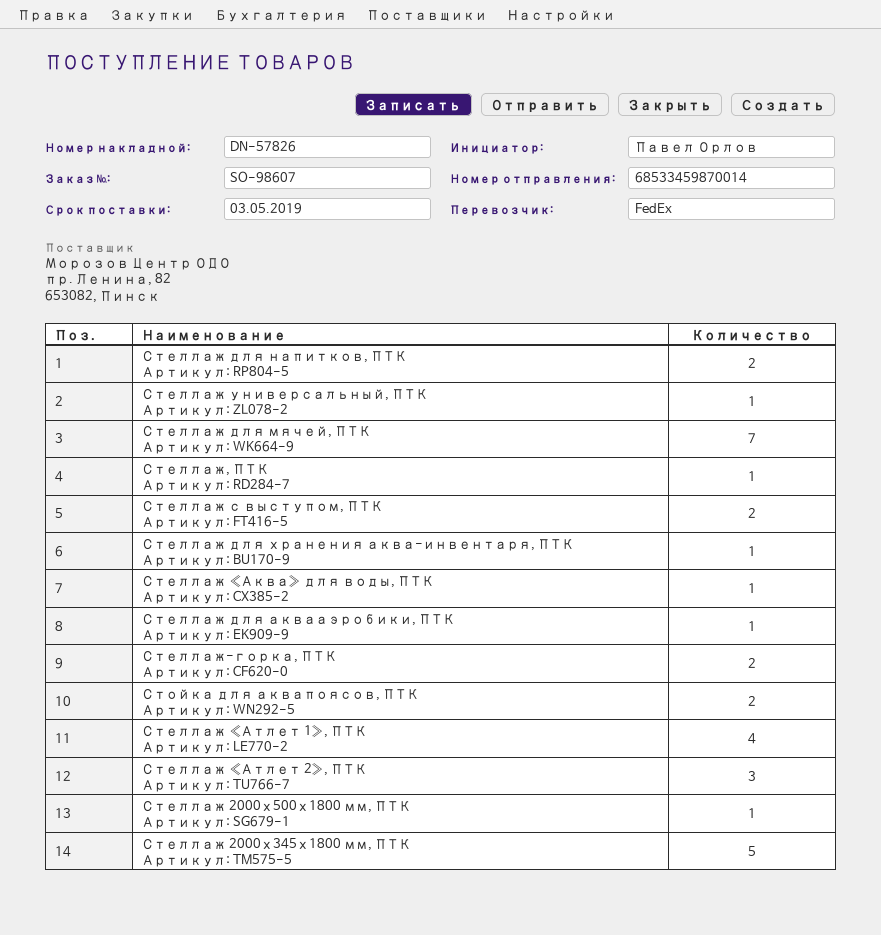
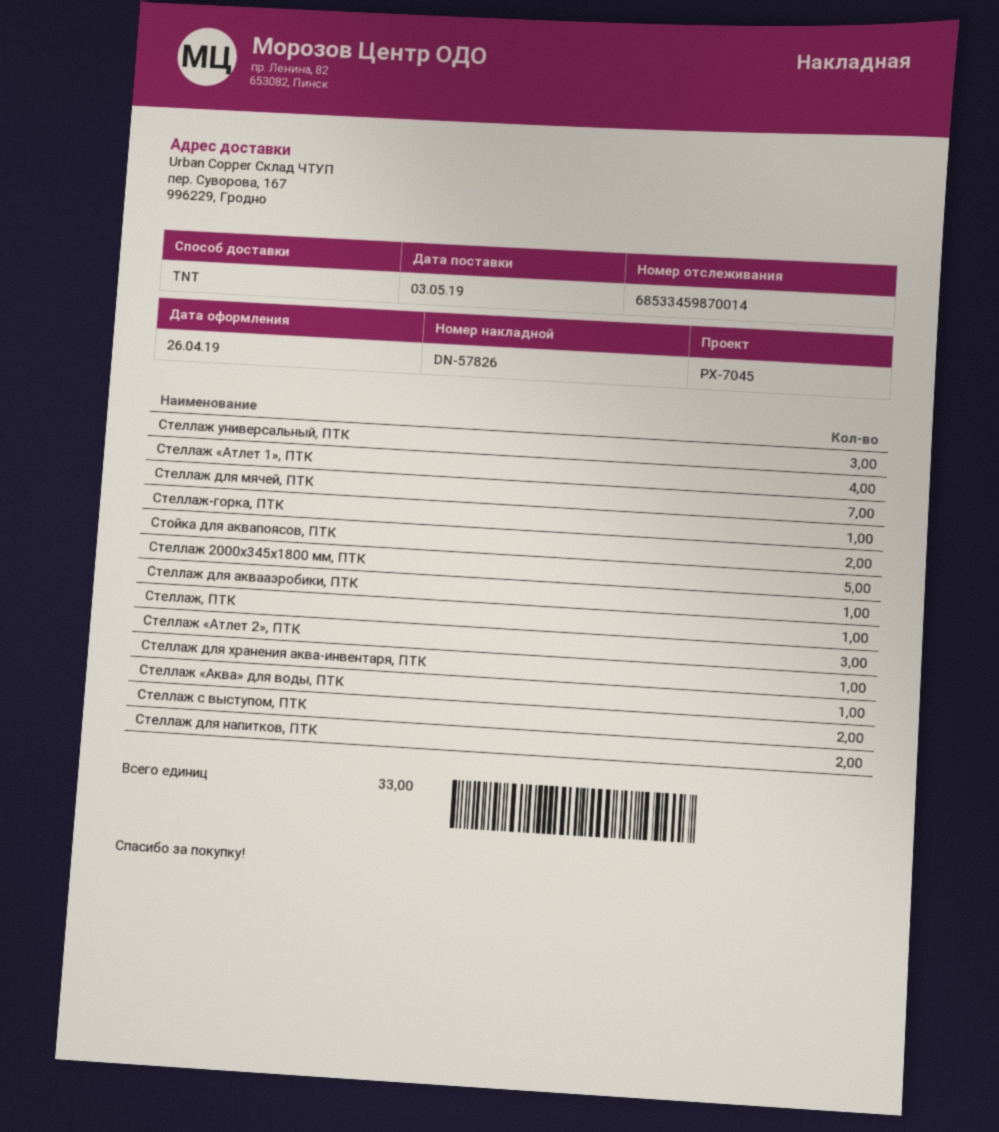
shipping method: FedEx -> TNT
Стеллаж универсальный, ПТК: 1 -> 3
Стеллаж-горка, ПТК: 2 -> 1
Стеллаж 2000х500х1800 мм, ПТК: 1 -> none

